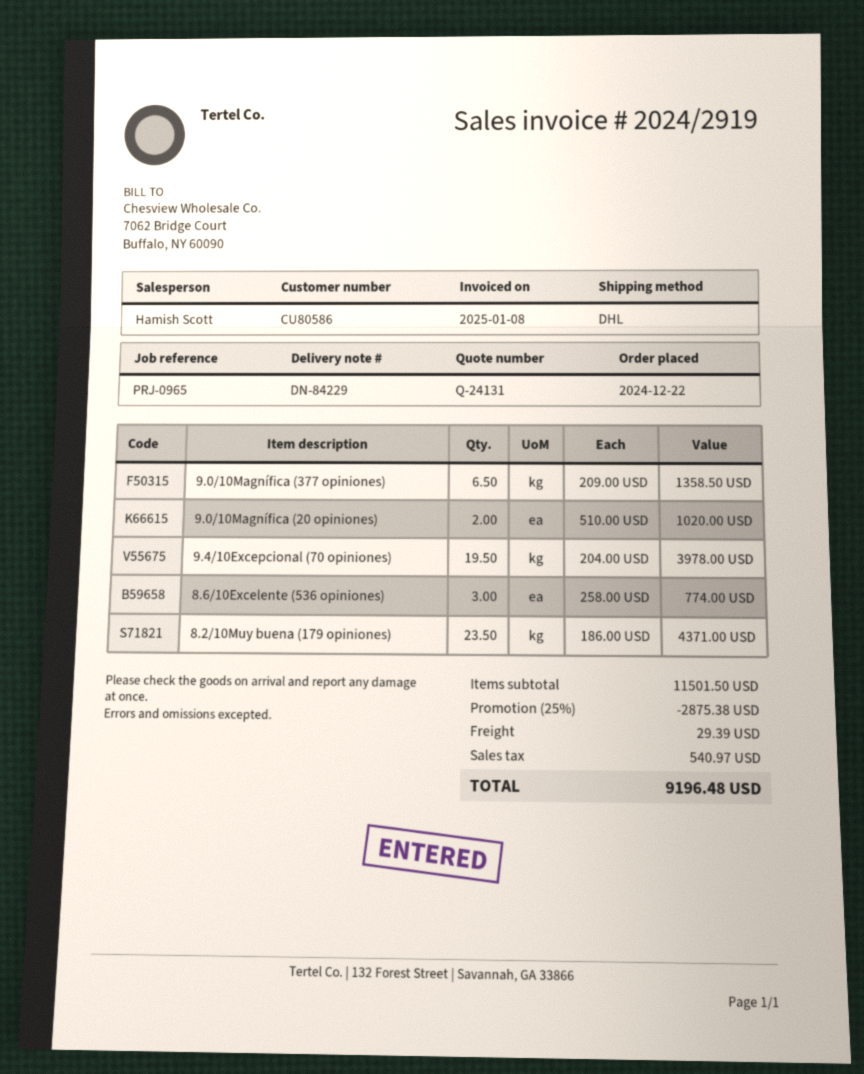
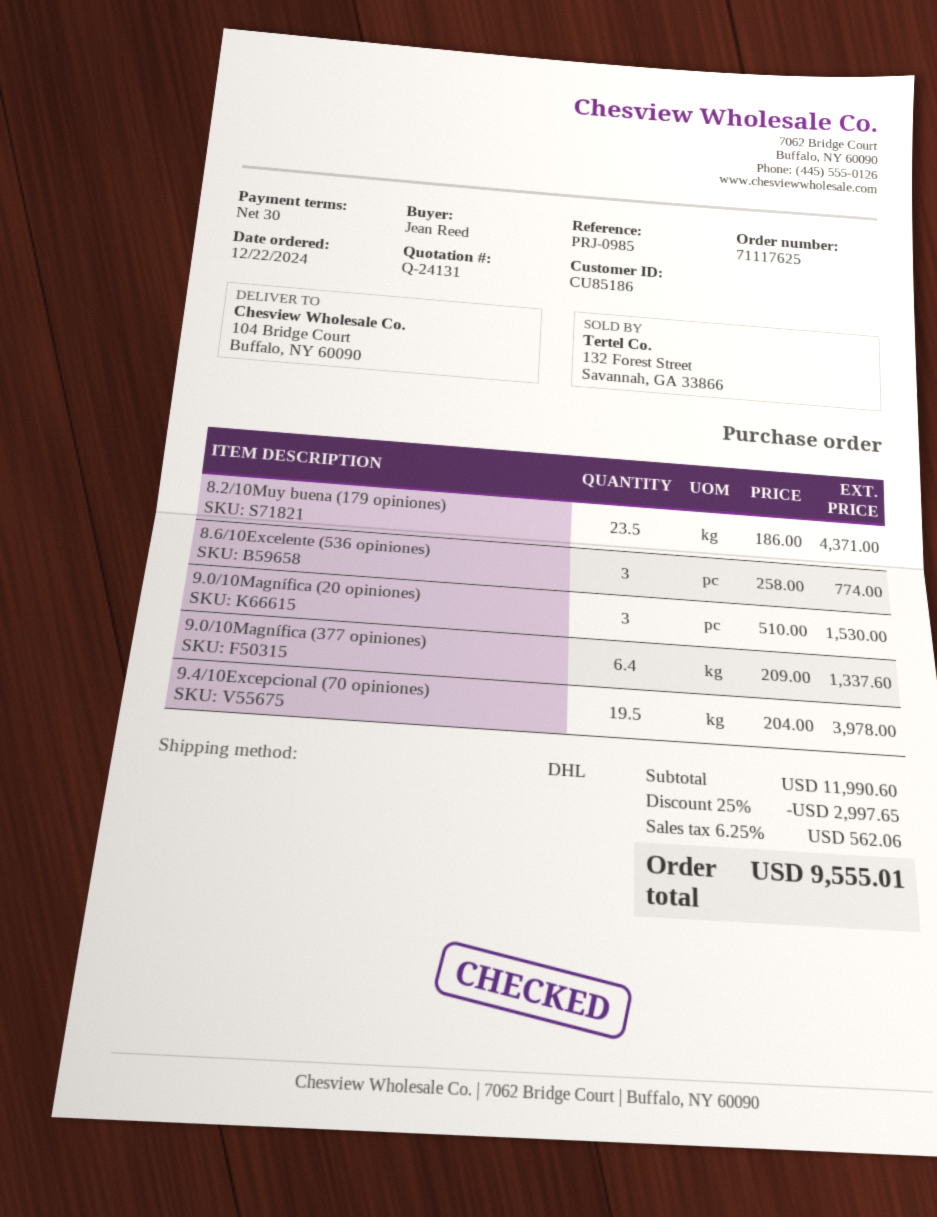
customer number: CU80586 -> CU85186
reference: PRJ-0965 -> PRJ-0985
9.0/10Magnífica (377 opiniones): 6.5 x 209.00 = 1358.50 -> 6.4 x 209.00 = 1337.60
9.0/10Magnífica (20 opiniones): 2 x 510.00 = 1020.00 -> 3 x 510.00 = 1530.00
subtotal: 11501.50 -> 11990.60
discount: 25% = 2875.38 -> 25% = 2997.65
shipping: 29.39 -> none
tax: 540.97 -> 562.06
total: 9196.48 -> 9555.01

